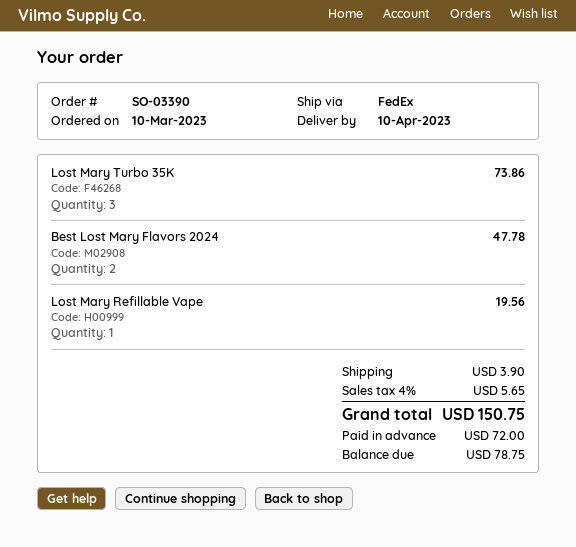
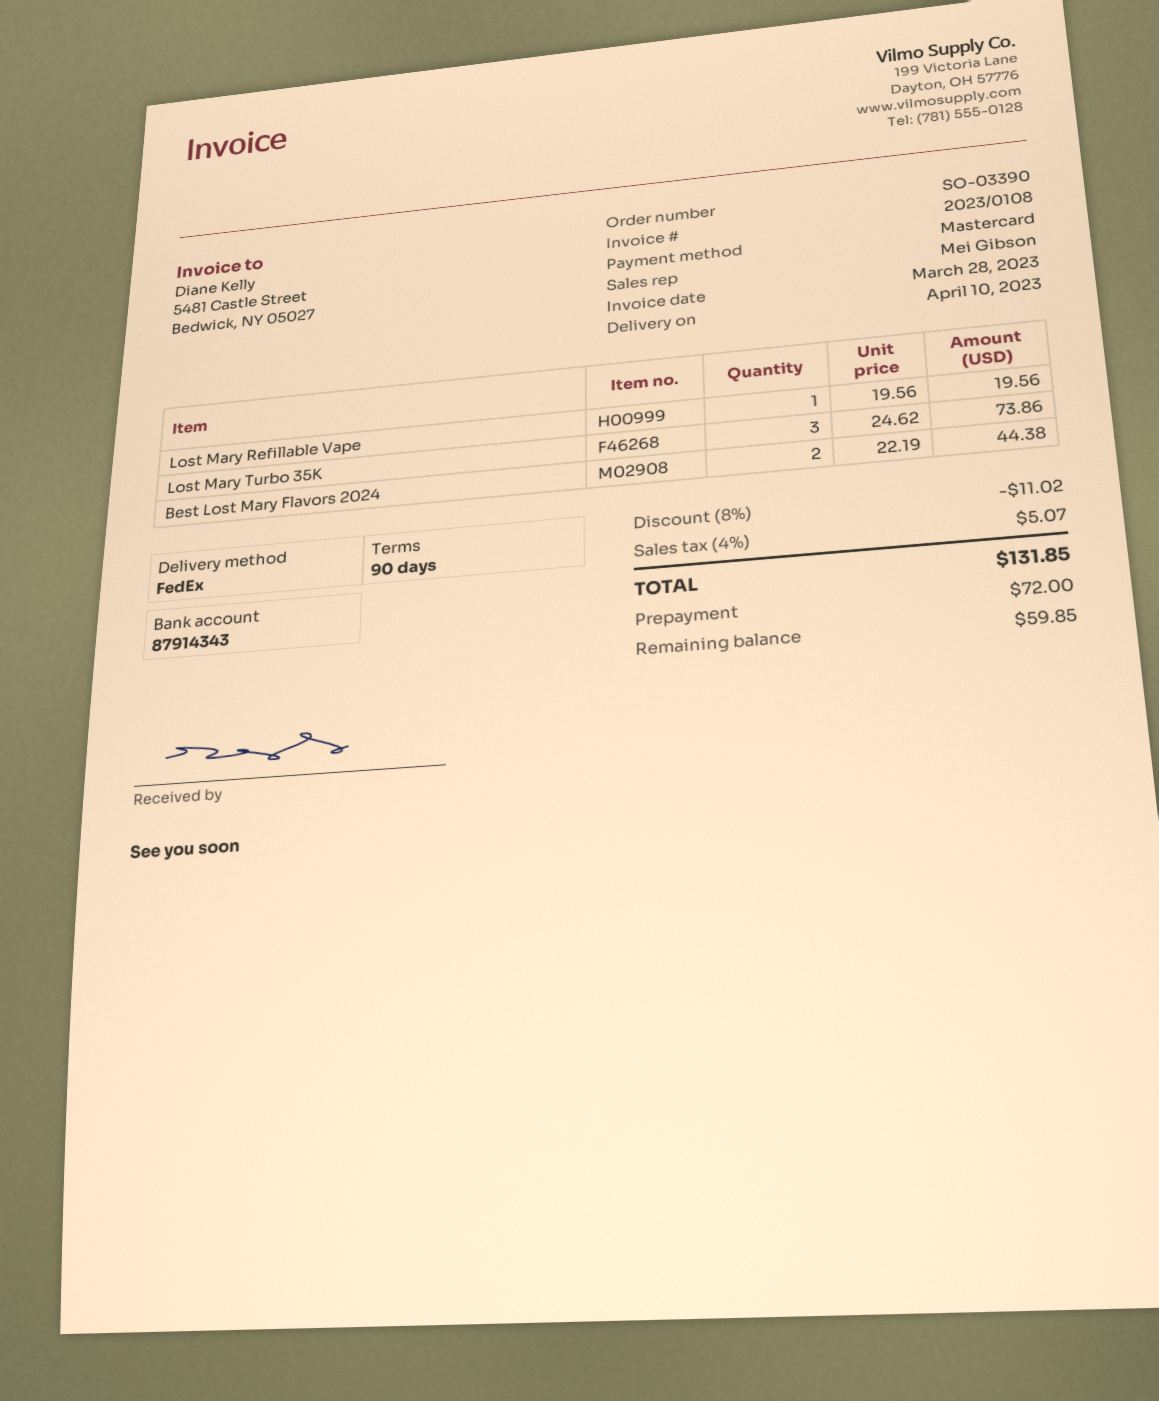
Best Lost Mary Flavors 2024: 2 for 47.78 -> 2 for 44.38
discount: none -> 8% = 11.02
shipping: 3.90 -> none
tax: 4% = 5.65 -> 4% = 5.07
total: 150.75 -> 131.85
balance: 78.75 -> 59.85

